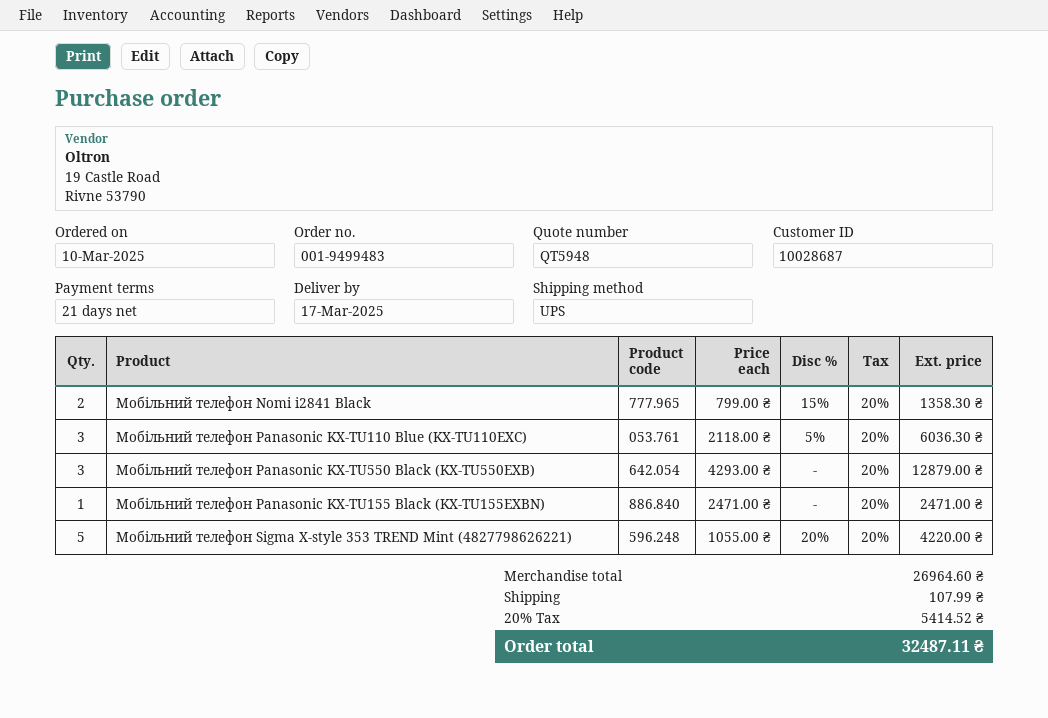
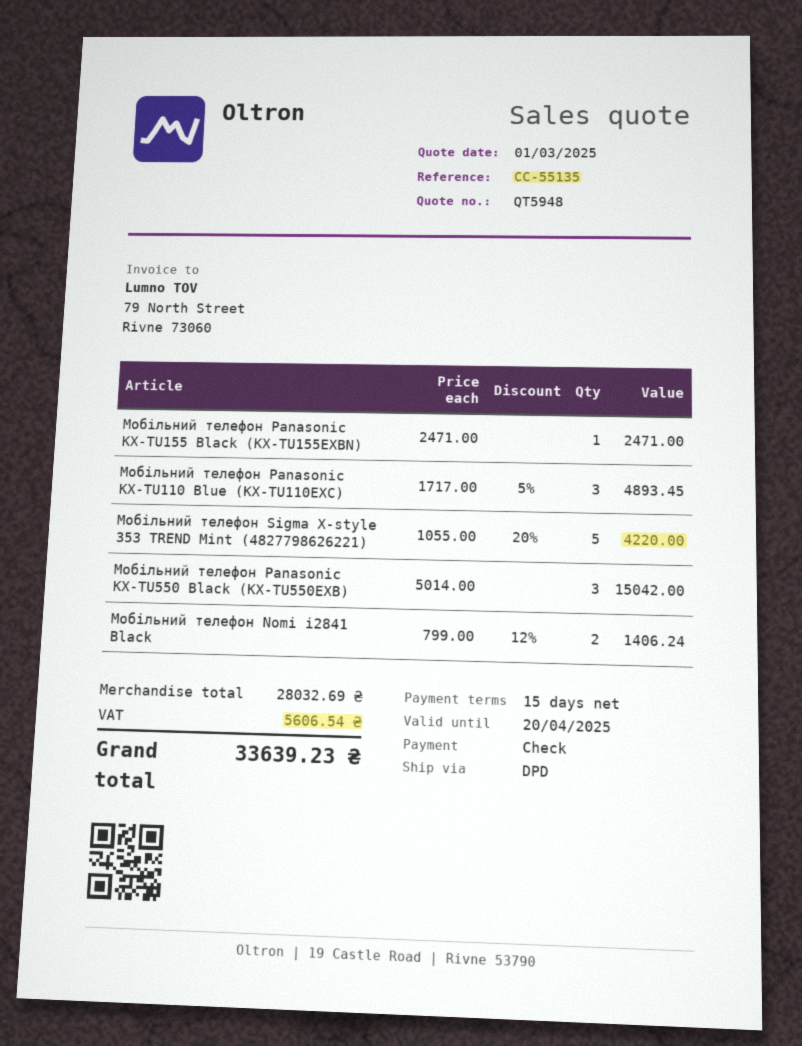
payment terms: 21 days -> 15 days
shipping method: UPS -> DPD
Мобільний телефон Nomi i2841 Black: 2 x 799.00 - 15% = 1358.30 -> 2 x 799.00 - 12% = 1406.24
Мобільний телефон Panasonic KX-TU110 Blue (KX-TU110EXC): 3 x 2118.00 - 5% = 6036.30 -> 3 x 1717.00 - 5% = 4893.45
Мобільний телефон Panasonic KX-TU550 Black (KX-TU550EXB): 3 x 4293.00 = 12879.00 -> 3 x 5014.00 = 15042.00
subtotal: 26964.60 -> 28032.69
shipping: 107.99 -> none
tax: 5414.52 -> 5606.54
total: 32487.11 -> 33639.23

